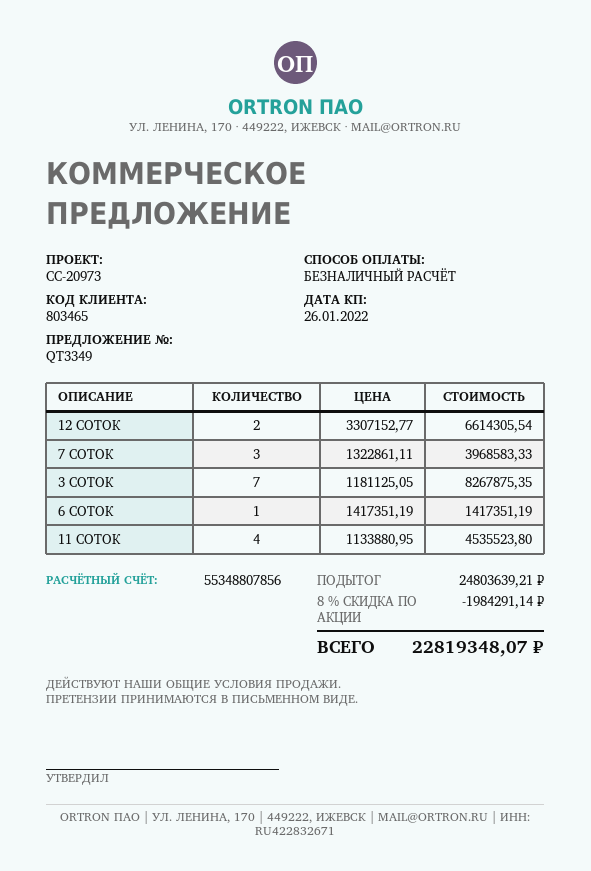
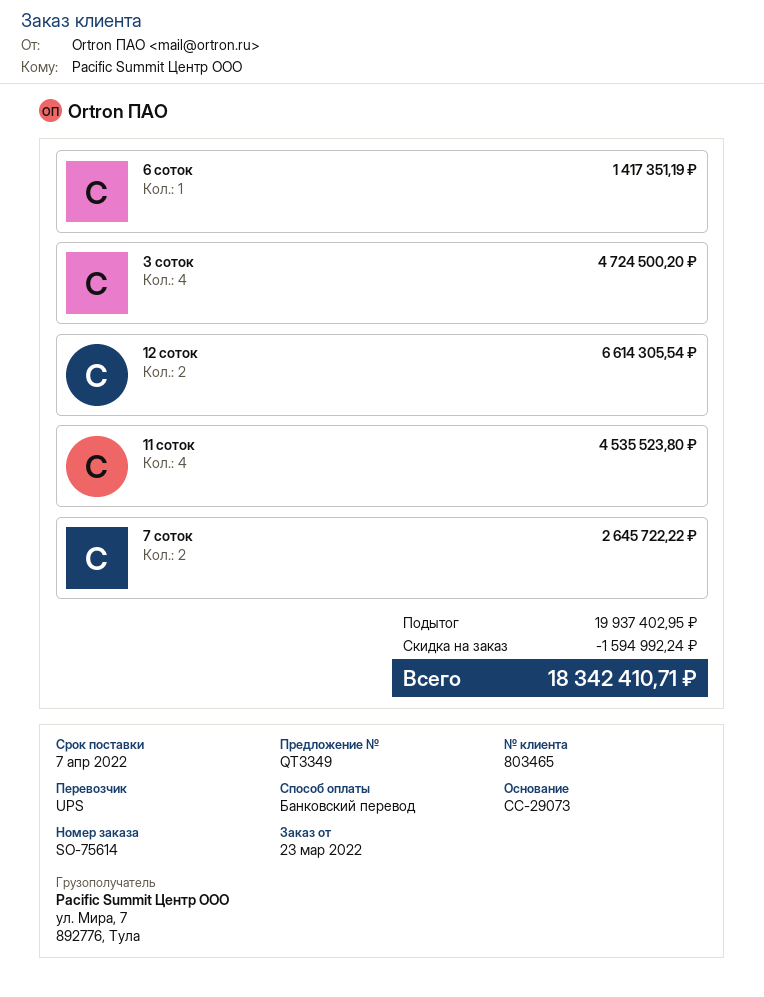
reference: CC-20973 -> CC-29073
7 СОТОК: 3 for 3968583.33 -> 2 for 2645722.22
3 СОТОК: 7 for 8267875.35 -> 4 for 4724500.20
subtotal: 24803639.21 -> 19937402.95
discount: 1984291.14 -> 1594992.24
total: 22819348.07 -> 18342410.71

